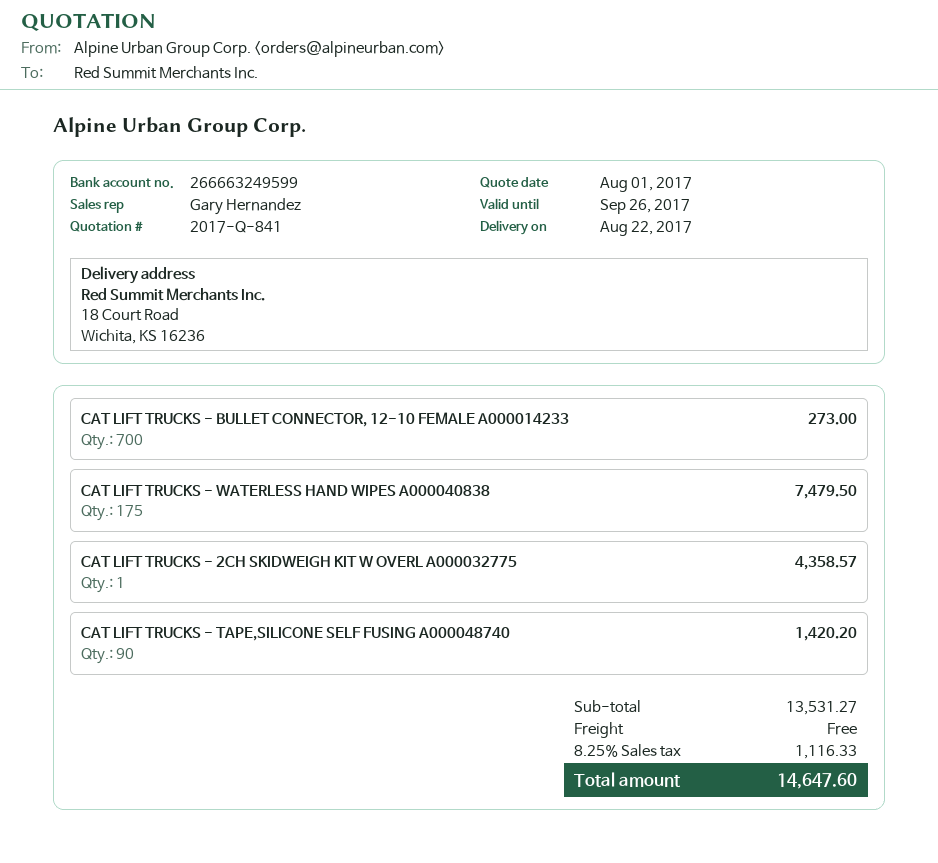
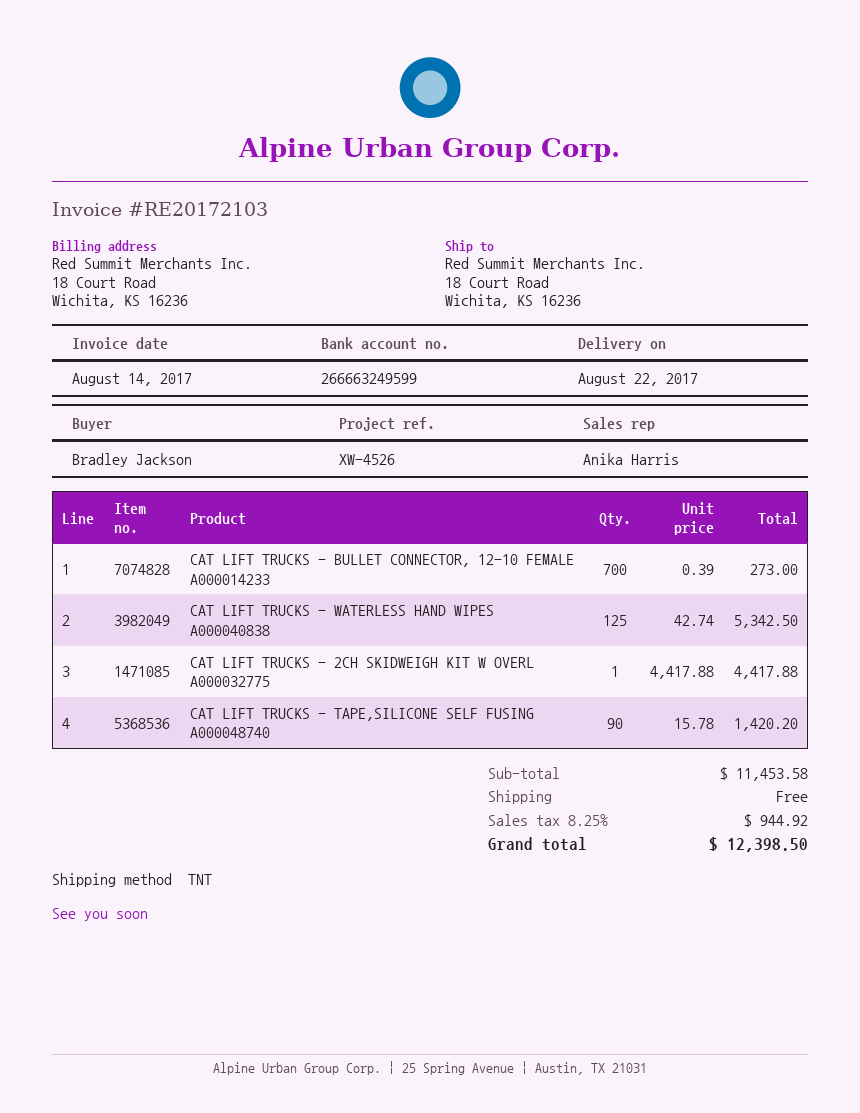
sales rep: Gary Hernandez -> Anika Harris
CAT LIFT TRUCKS - WATERLESS HAND WIPES A000040838: 175 for 7479.50 -> 125 for 5342.50
CAT LIFT TRUCKS - 2CH SKIDWEIGH KIT W OVERL A000032775: 1 for 4358.57 -> 1 for 4417.88
subtotal: 13531.27 -> 11453.58
tax: 8.25% = 1116.33 -> 8.25% = 944.92
total: 14647.60 -> 12398.50

